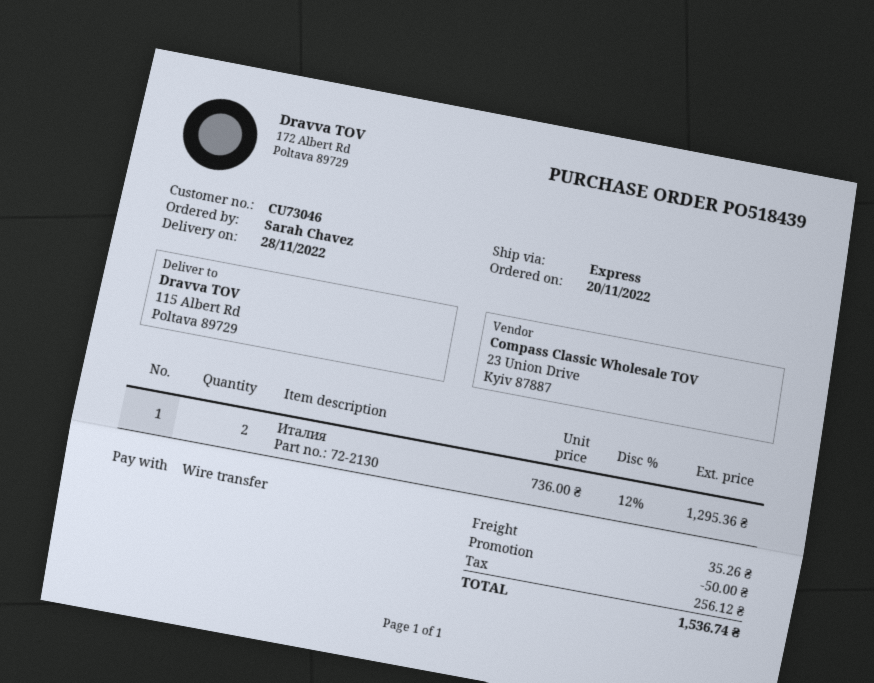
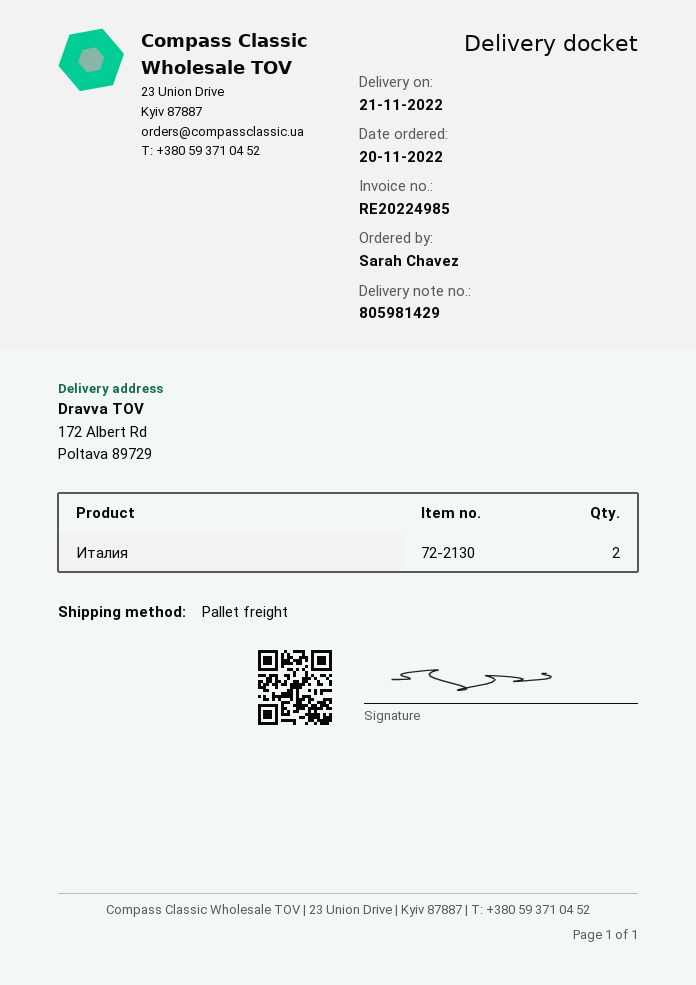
delivery date: 2022-11-28 -> 2022-11-21
shipping method: express -> pallet freight
ship to: 115 Albert Rd, Poltava 89729 -> 172 Albert Rd, Poltava 89729

